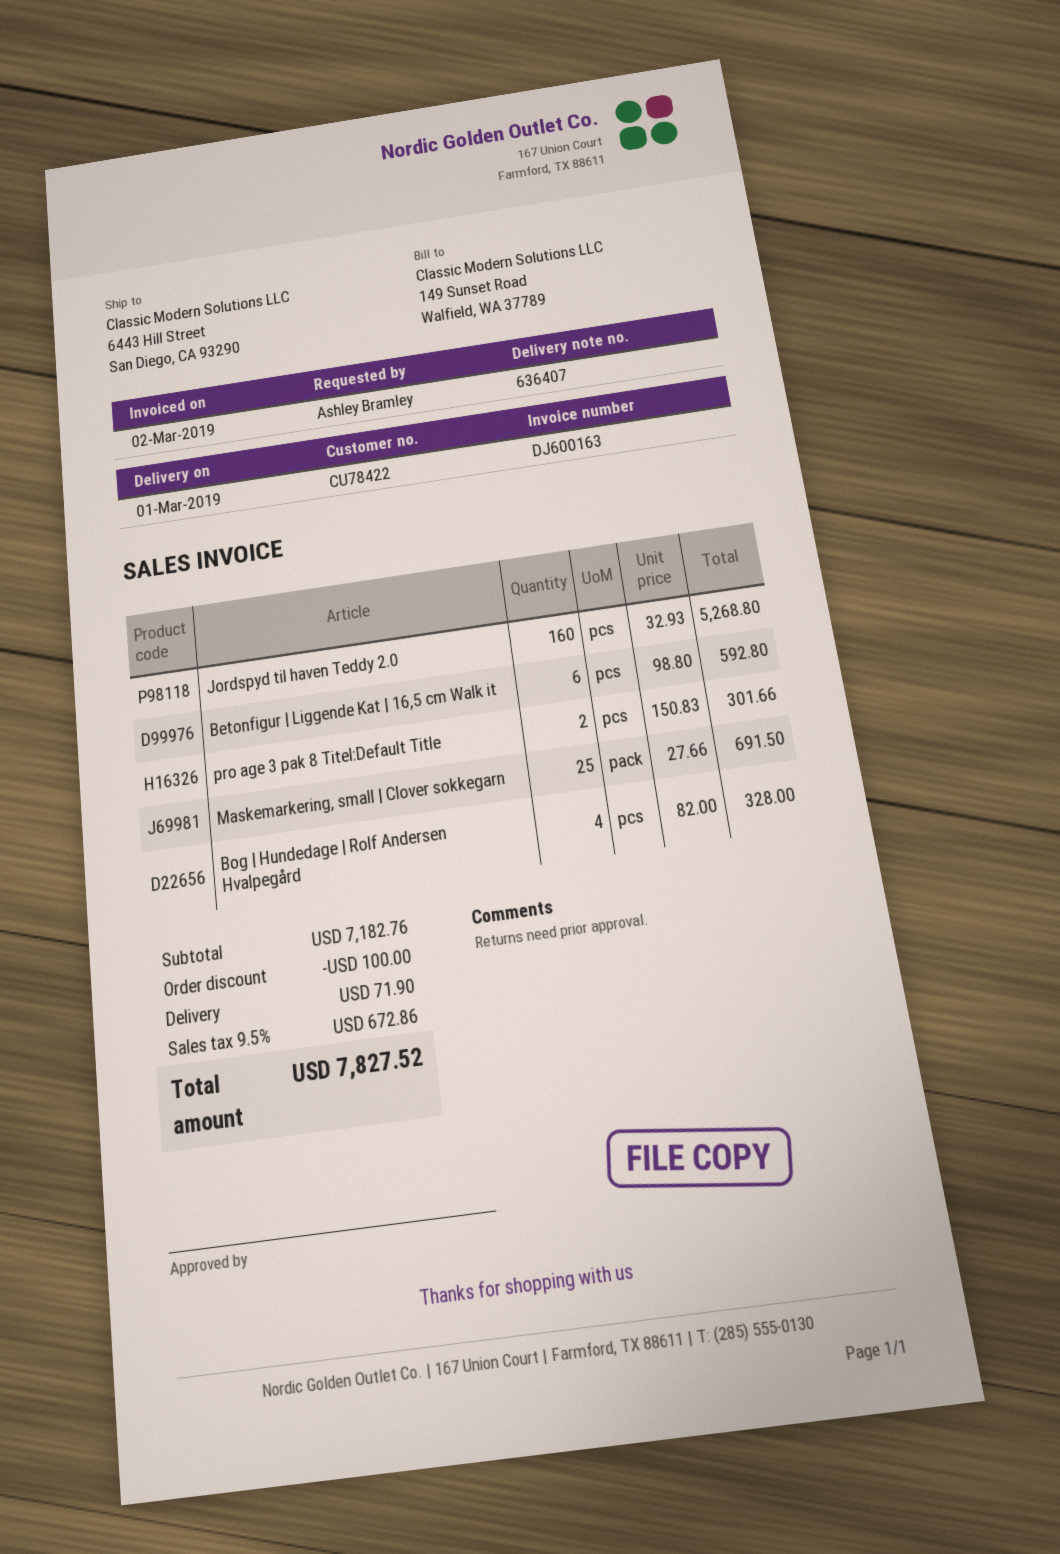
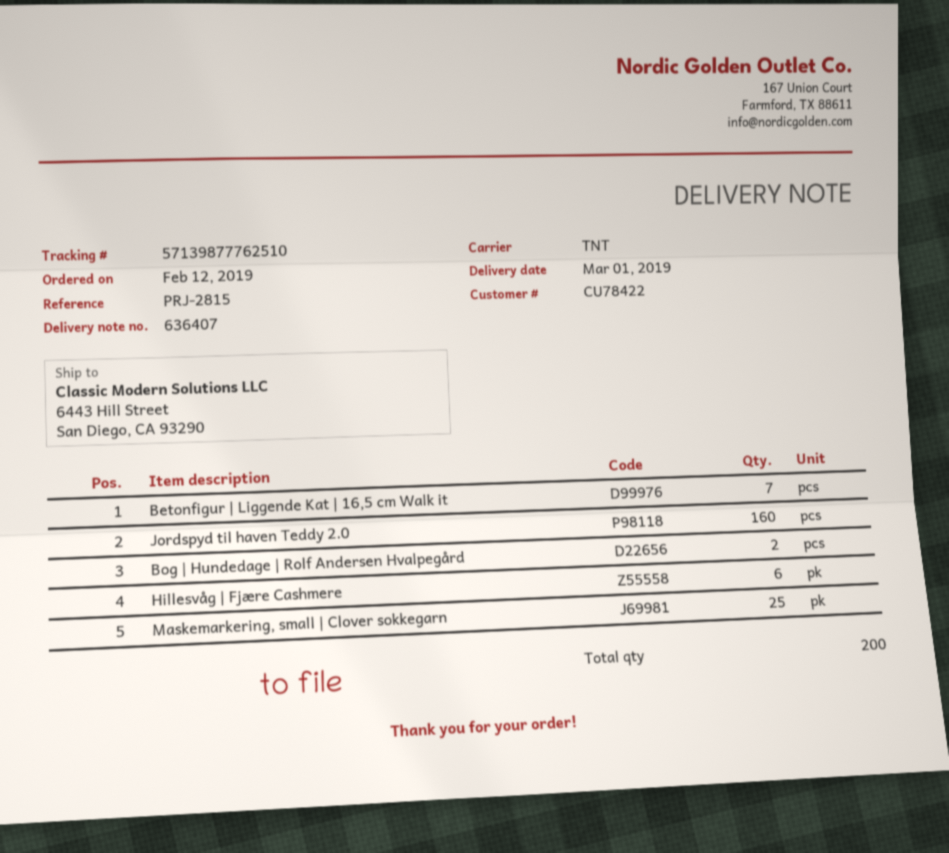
Betonfigur | Liggende Kat | 16,5 cm Walk it: 6 -> 7
pro age 3 pak 8 Titel:Default Title: 2 -> none
Bog | Hundedage | Rolf Andersen Hvalpegård: 4 -> 2
Hillesvåg | Fjære Cashmere: none -> 6

